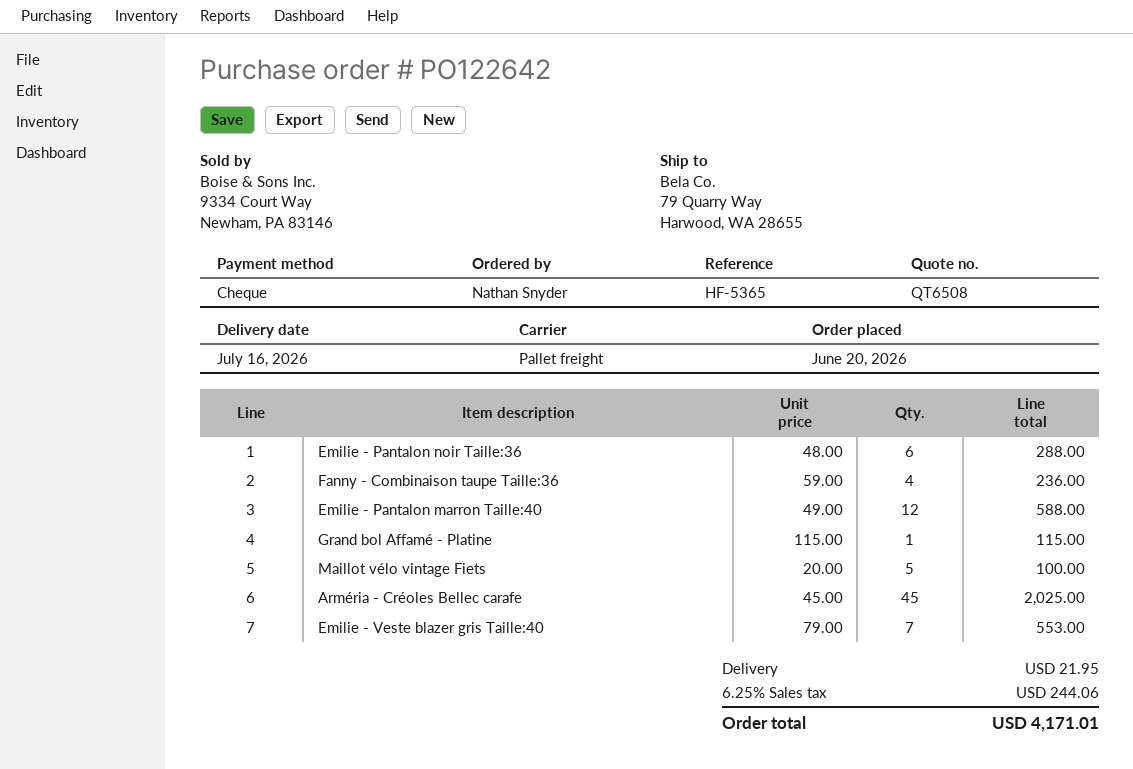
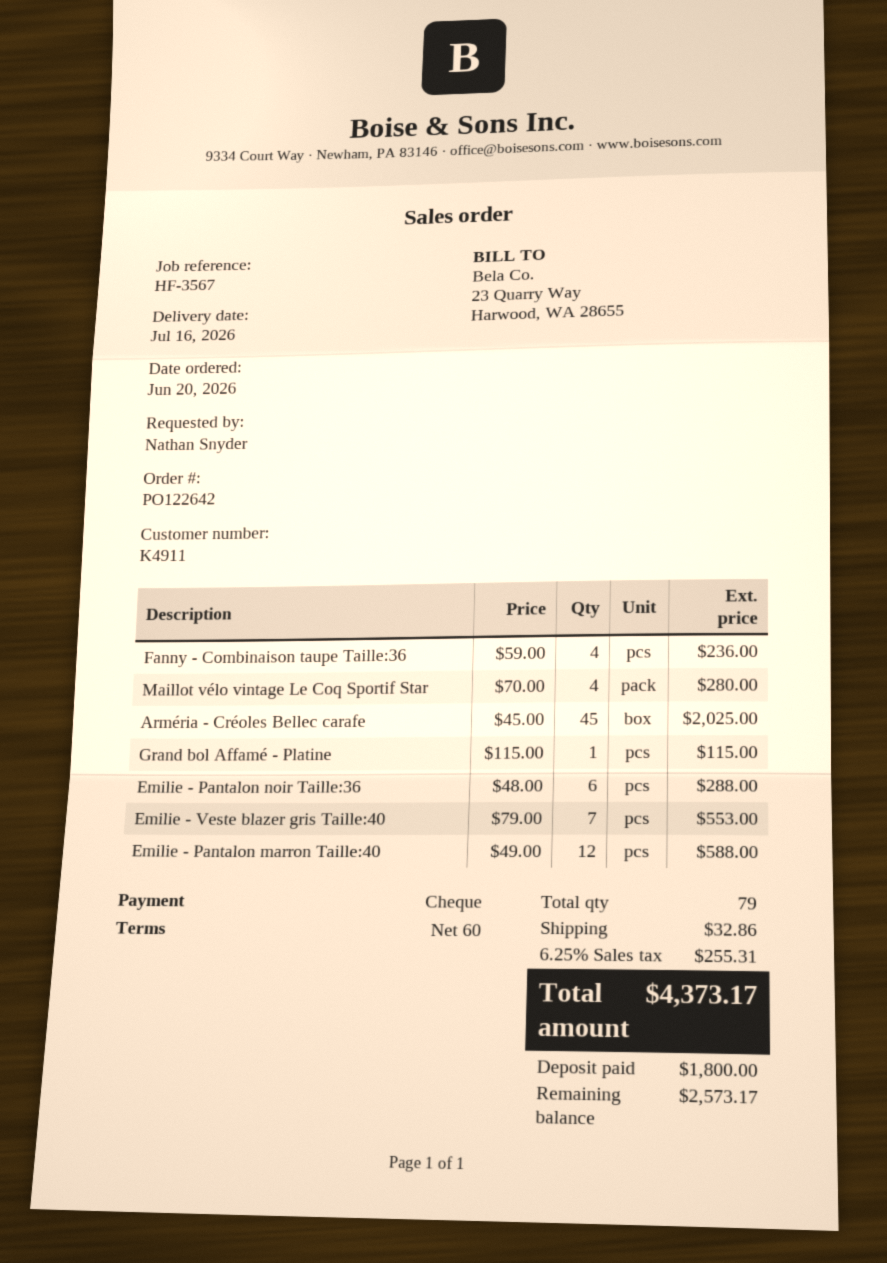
reference: HF-5365 -> HF-3567
Maillot vélo vintage Fiets: 5 x 20.00 = 100.00 -> none
Maillot vélo vintage Le Coq Sportif Star: none -> 4 x 70.00 = 280.00
shipping: 21.95 -> 32.86
tax: 6.25% = 244.06 -> 6.25% = 255.31
total: 4171.01 -> 4373.17

